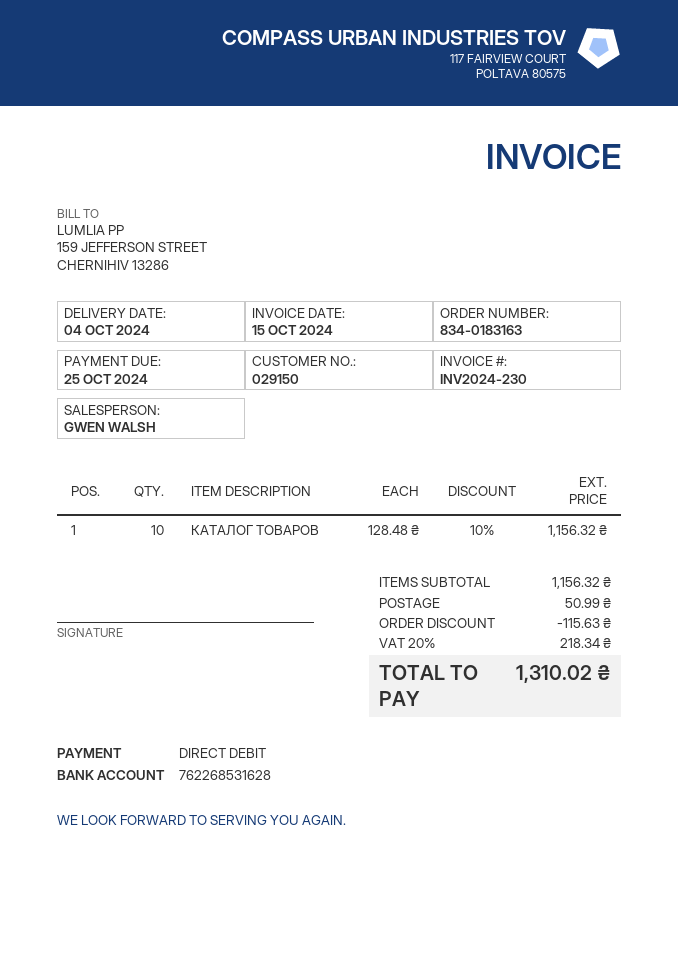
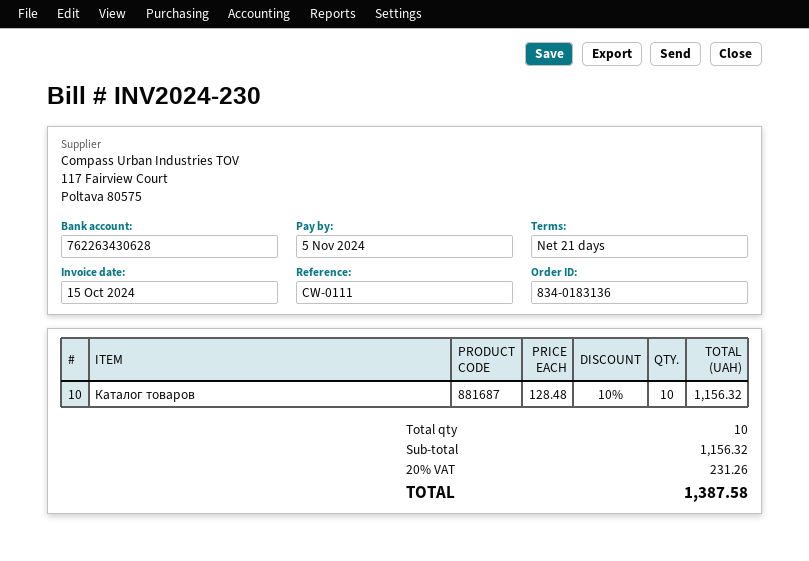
order number: 834-0183163 -> 834-0183136
due date: 2024-10-25 -> 2024-11-05
bank account: 762268531628 -> 762263430628
discount: 115.63 -> none
shipping: 50.99 -> none
tax: 20% = 218.34 -> 20% = 231.26
total: 1310.02 -> 1387.58

